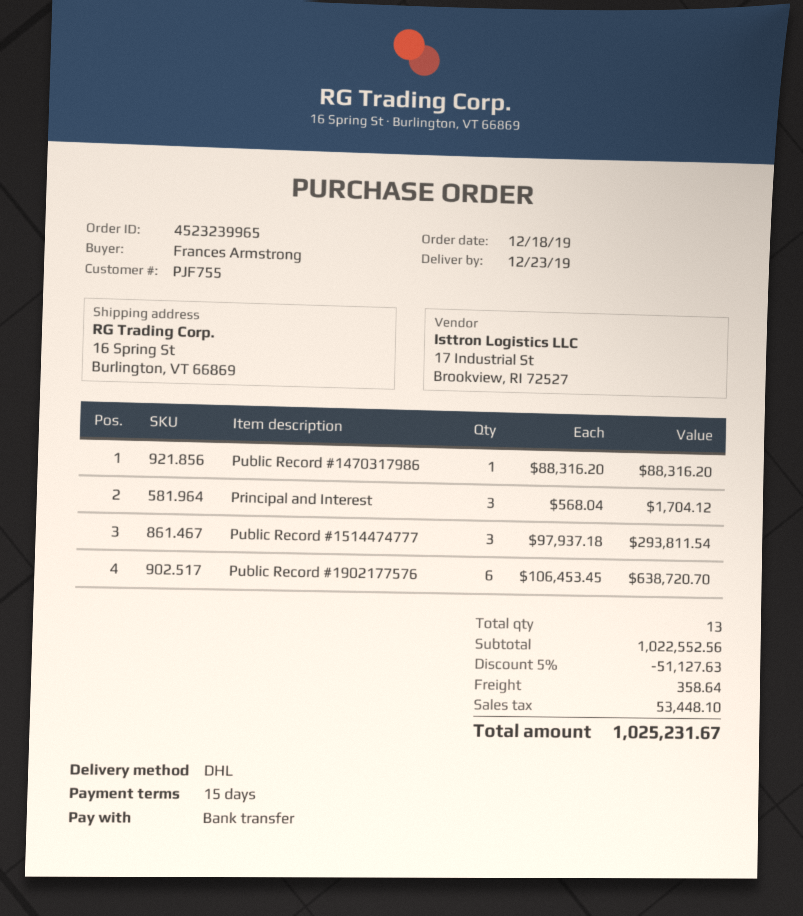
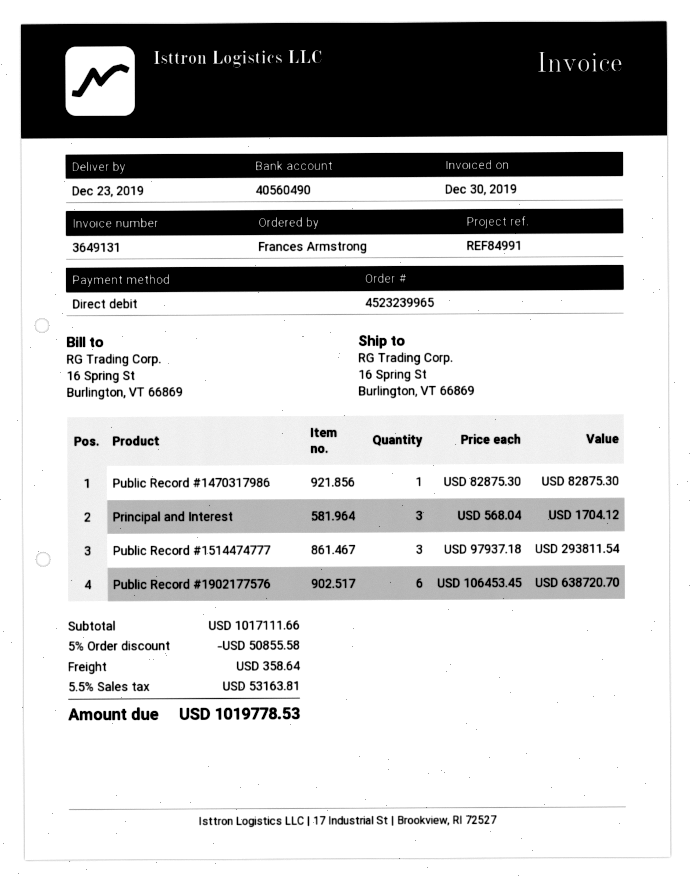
payment method: bank transfer -> direct debit
Public Record #1470317986: 1 x 88316.20 = 88316.20 -> 1 x 82875.30 = 82875.30
subtotal: 1022552.56 -> 1017111.66
discount: 5% = 51127.63 -> 5% = 50855.58
tax: 53448.10 -> 53163.81
total: 1025231.67 -> 1019778.53

